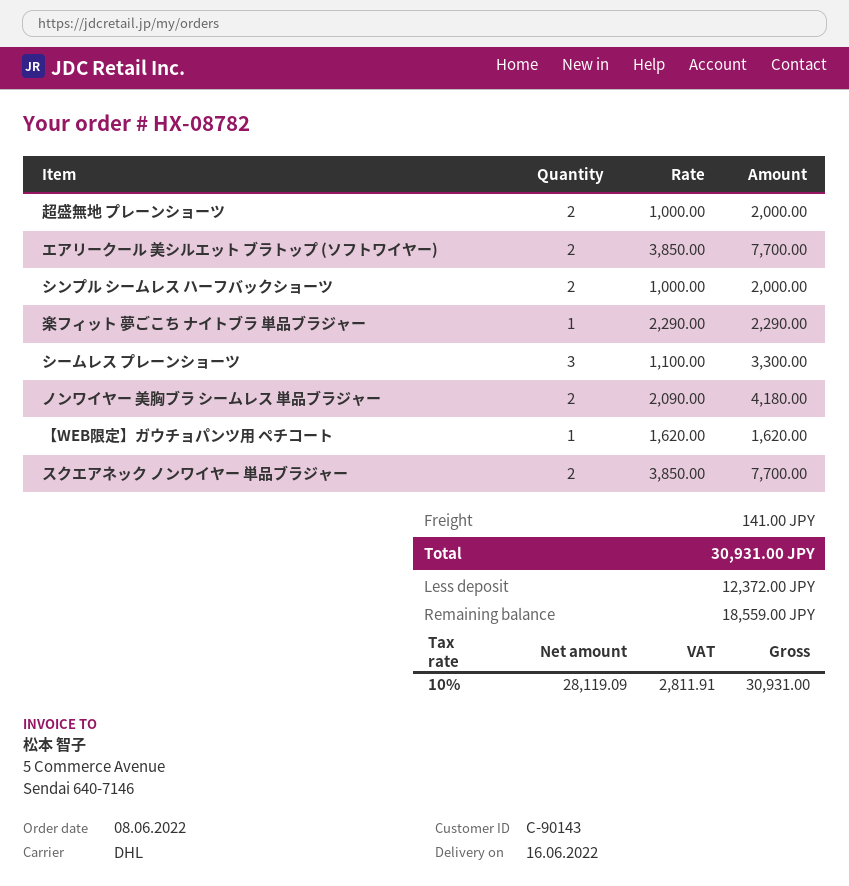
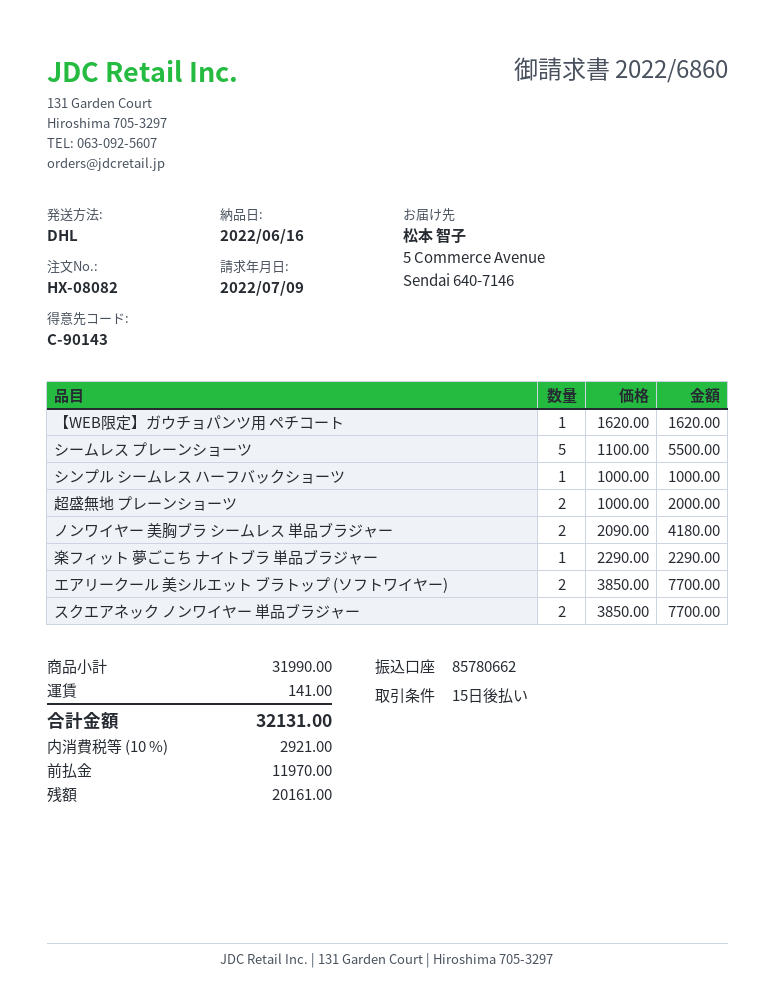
order number: HX-08782 -> HX-08082
シンプル シームレス ハーフバックショーツ: 2 x 1000.00 = 2000.00 -> 1 x 1000.00 = 1000.00
シームレス プレーンショーツ: 3 x 1100.00 = 3300.00 -> 5 x 1100.00 = 5500.00
tax: 10% = 2811.91 -> 10% = 2921.00
total: 30931.00 -> 32131.00
deposit: 12372.00 -> 11970.00
balance: 18559.00 -> 20161.00

